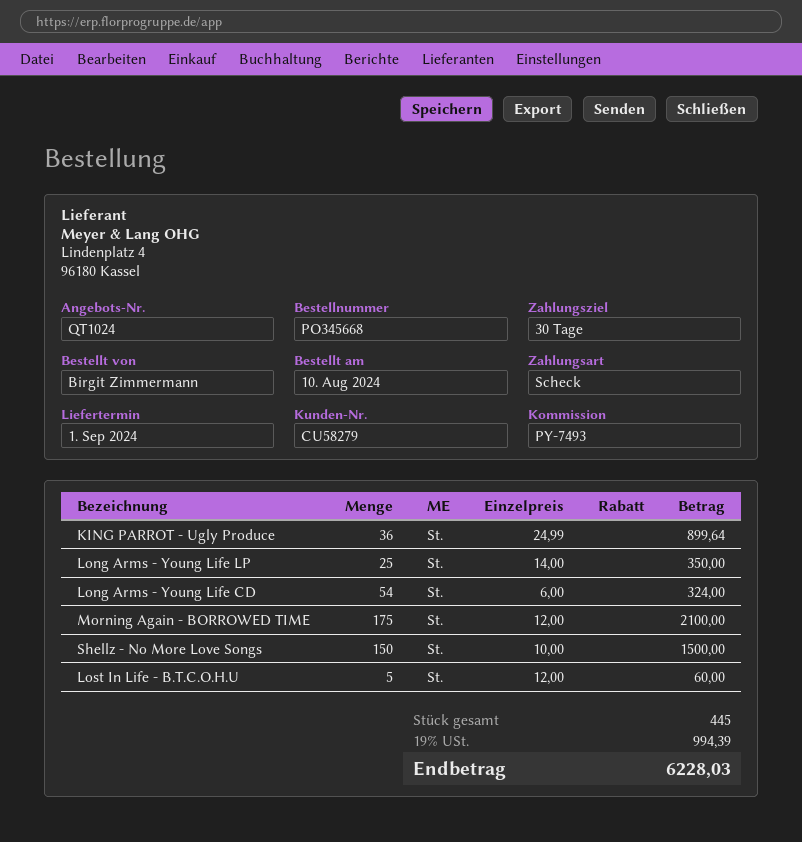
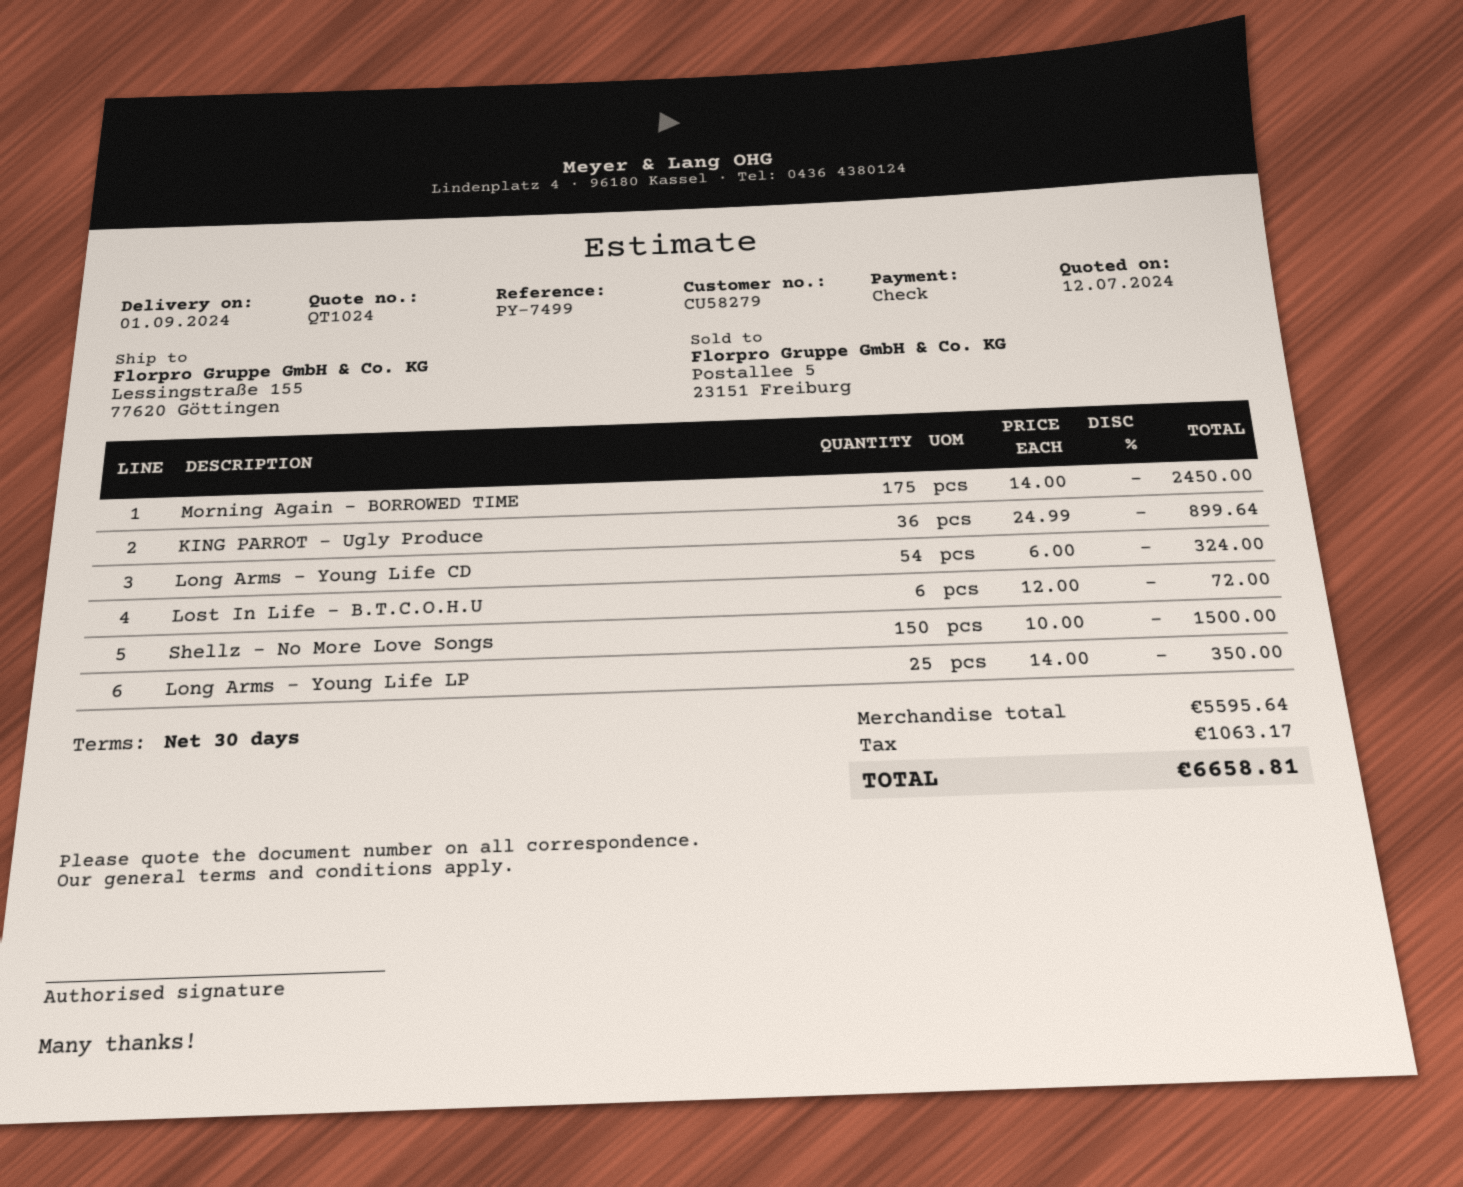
reference: PY-7493 -> PY-7499
Morning Again - BORROWED TIME: 175 x 12.00 = 2100.00 -> 175 x 14.00 = 2450.00
Lost In Life - B.T.C.O.H.U: 5 x 12.00 = 60.00 -> 6 x 12.00 = 72.00
tax: 994.39 -> 1063.17
total: 6228.03 -> 6658.81

